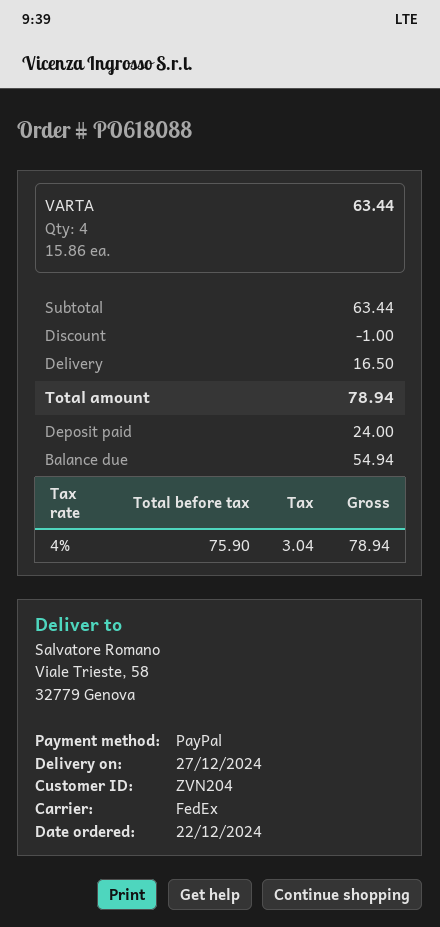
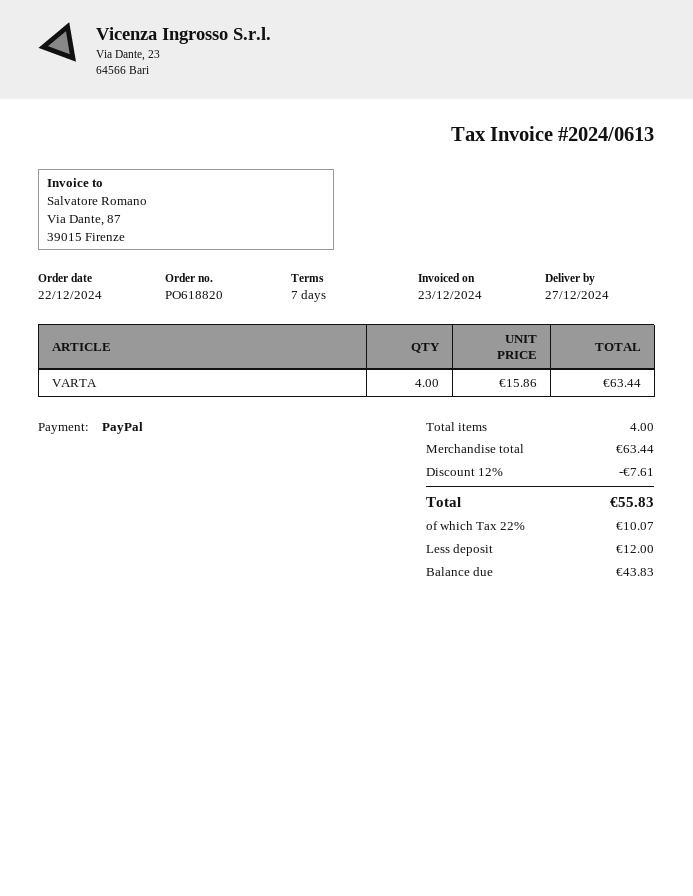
order number: PO618088 -> PO618820
discount: 1.00 -> 7.61
shipping: 16.50 -> none
tax: 4% = 3.04 -> 22% = 10.07
total: 78.94 -> 55.83
deposit: 24.00 -> 12.00
balance: 54.94 -> 43.83

